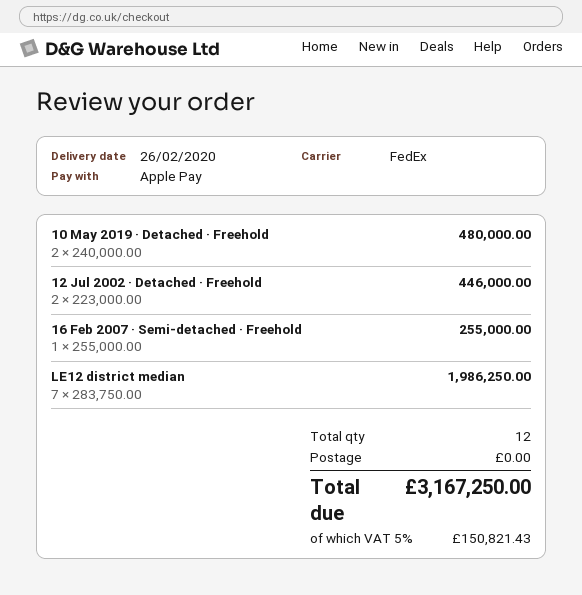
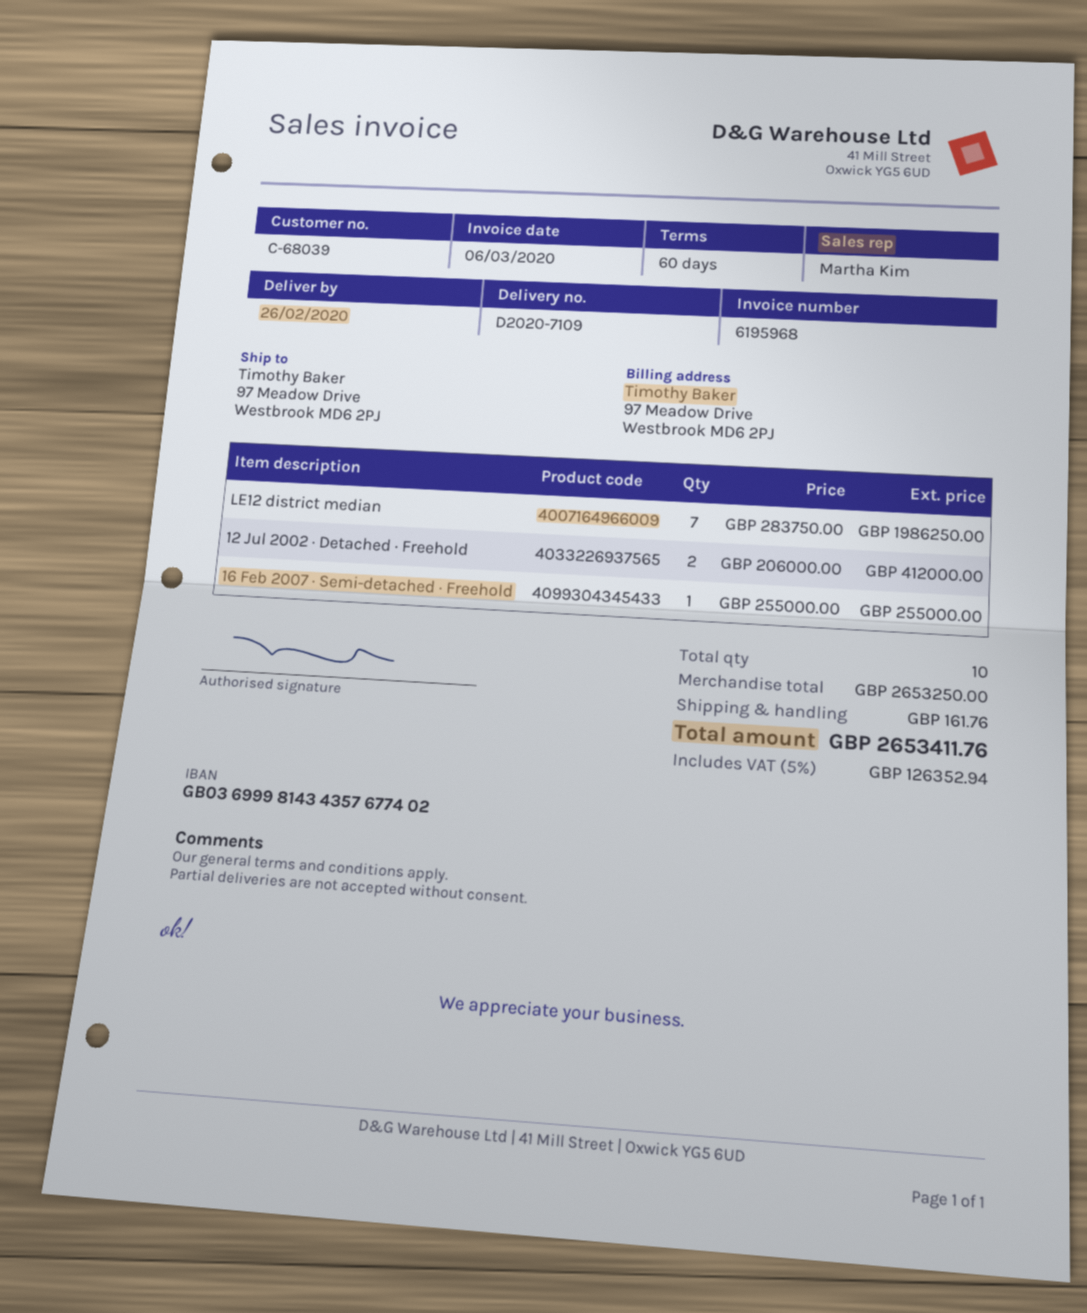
10 May 2019 · Detached · Freehold: 2 x 240000.00 = 480000.00 -> none
12 Jul 2002 · Detached · Freehold: 2 x 223000.00 = 446000.00 -> 2 x 206000.00 = 412000.00
total quantity: 12 -> 10
shipping: 0.00 -> 161.76
tax: 5% = 150821.43 -> 5% = 126352.94
total: 3167250.00 -> 2653411.76

